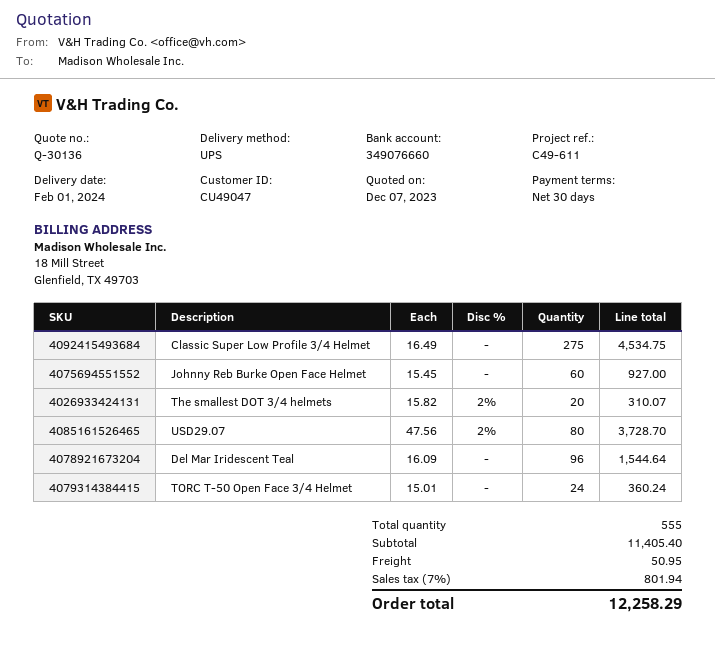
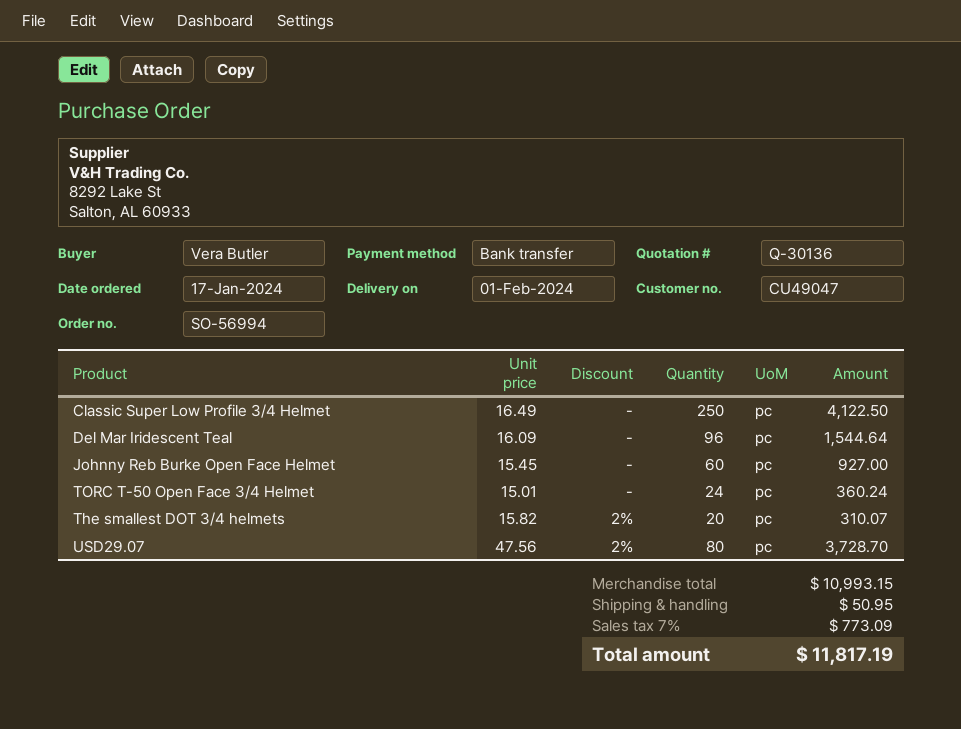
Classic Super Low Profile 3/4 Helmet: 275 x 16.49 = 4534.75 -> 250 x 16.49 = 4122.50
subtotal: 11405.40 -> 10993.15
tax: 7% = 801.94 -> 7% = 773.09
total: 12258.29 -> 11817.19

